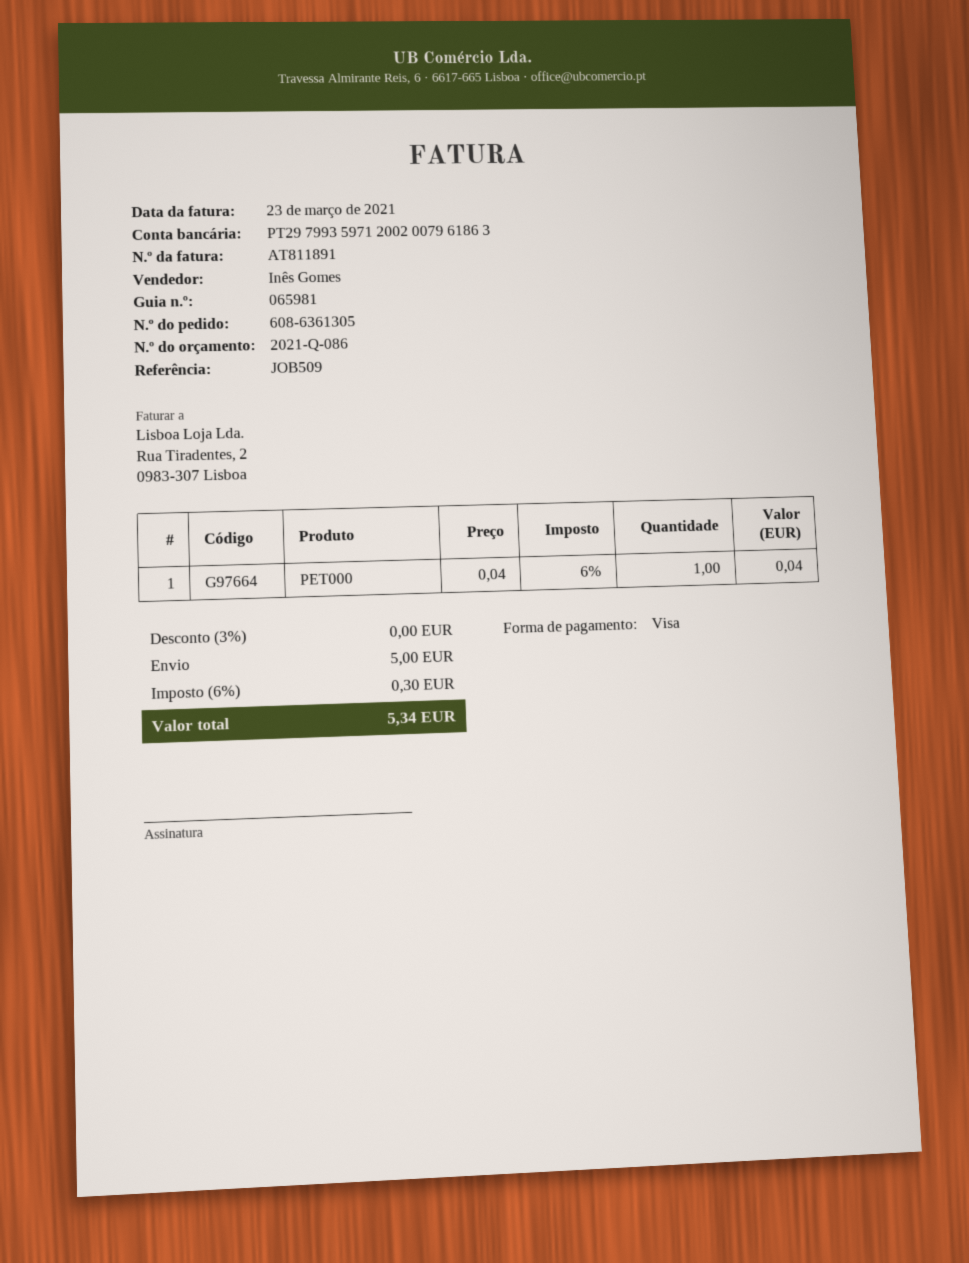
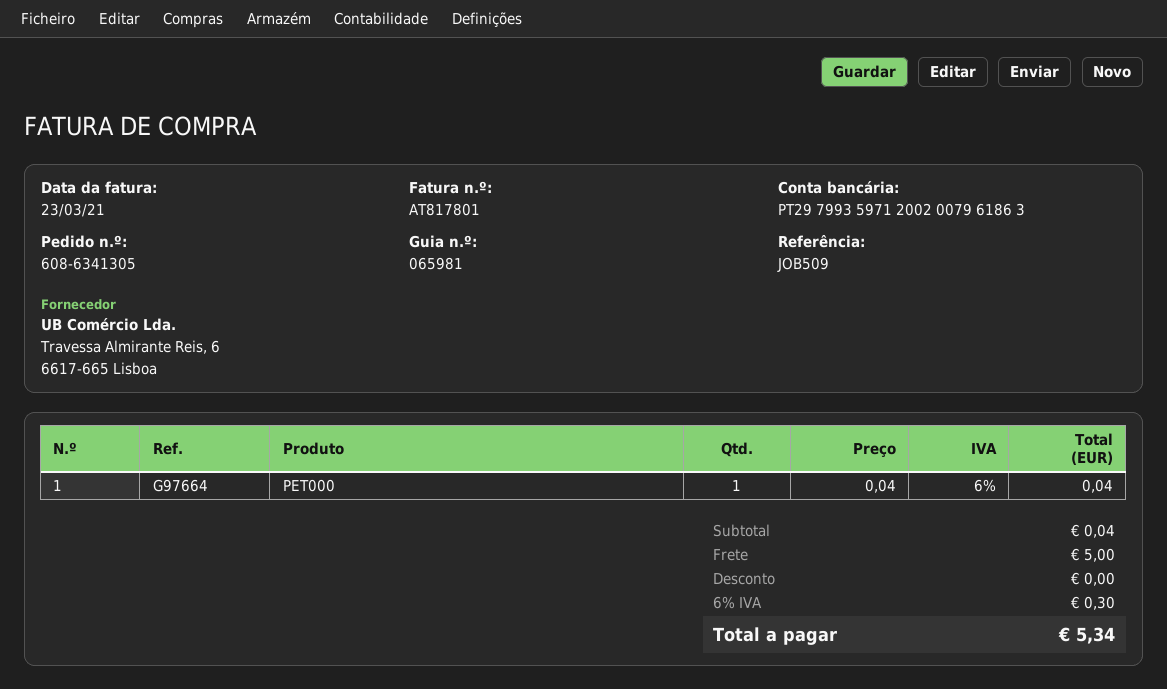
order number: 608-6361305 -> 608-6341305
invoice number: AT811891 -> AT817801

